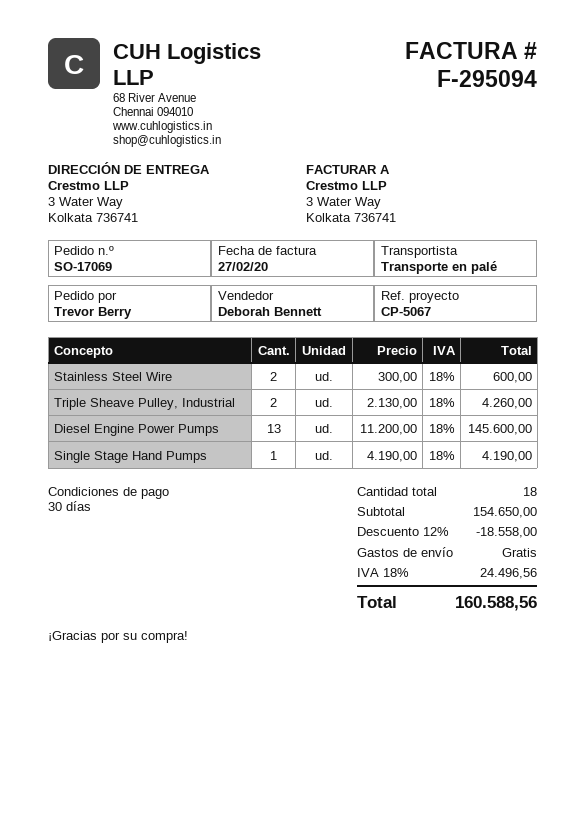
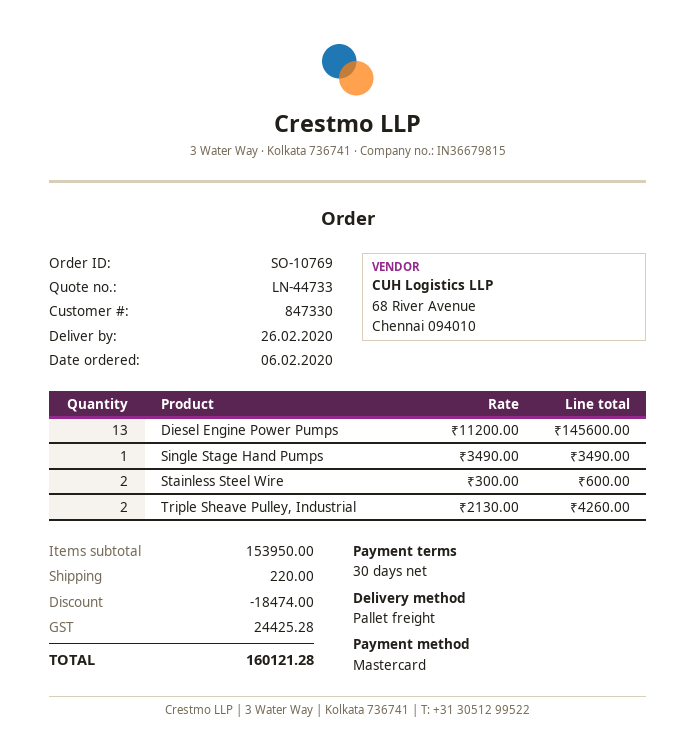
order number: SO-17069 -> SO-10769
Single Stage Hand Pumps: 1 x 4190.00 = 4190.00 -> 1 x 3490.00 = 3490.00
subtotal: 154650.00 -> 153950.00
discount: 18558.00 -> 18474.00
shipping: 0.00 -> 220.00
tax: 24496.56 -> 24425.28
total: 160588.56 -> 160121.28

